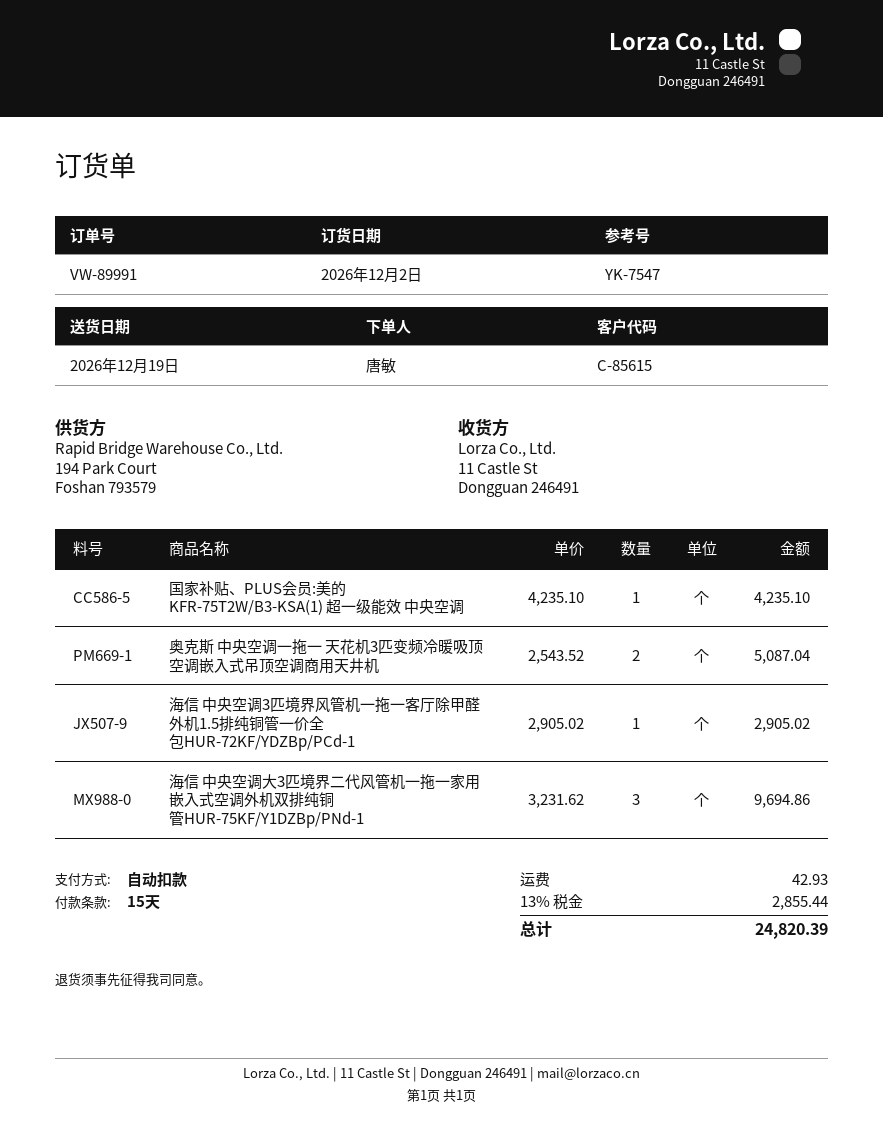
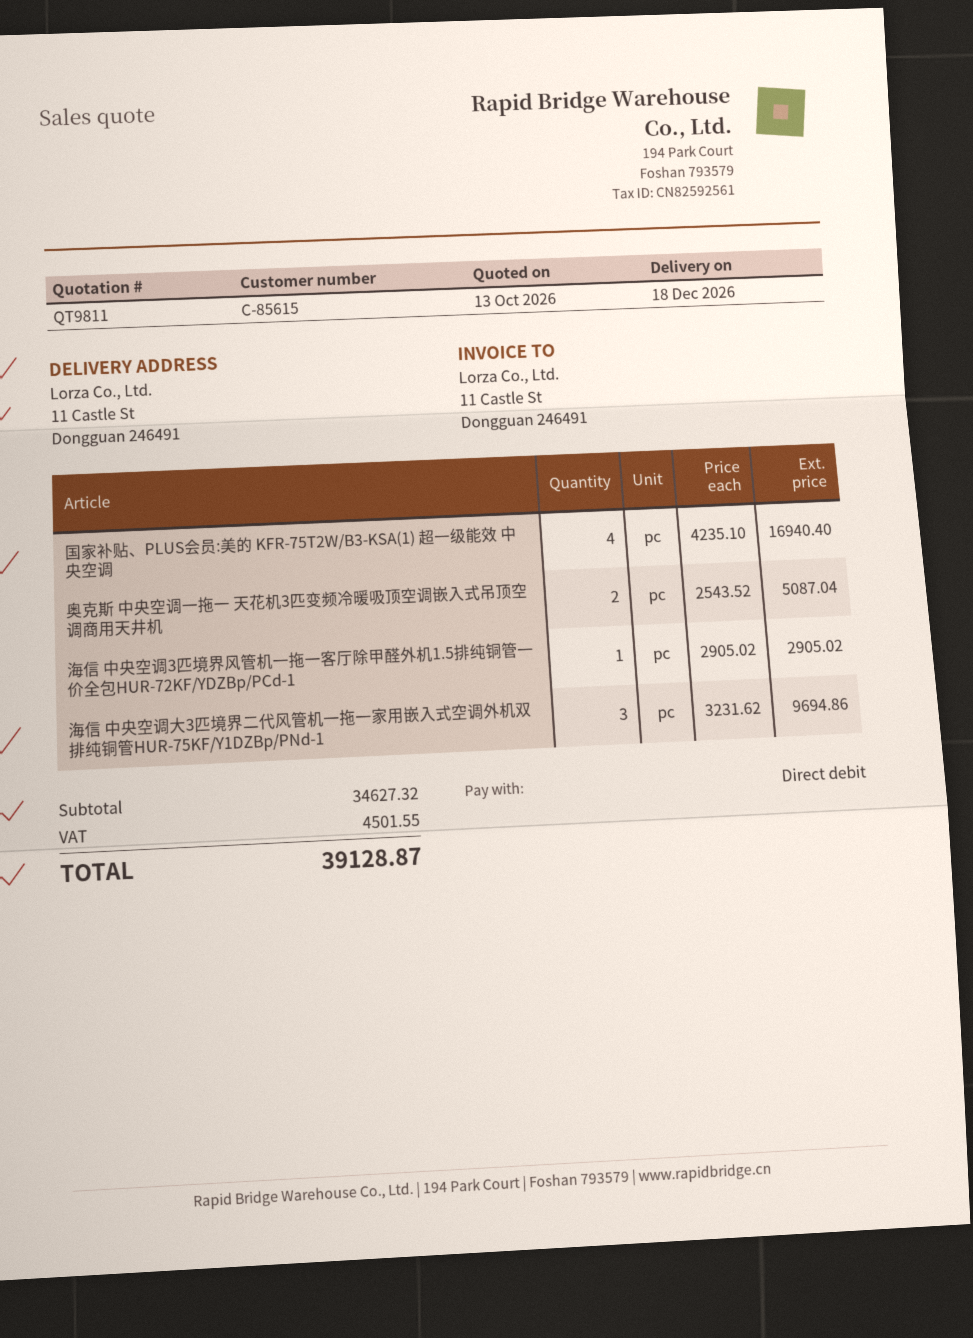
delivery date: 2026-12-19 -> 2026-12-18
国家补贴、PLUS会员:美的 KFR-75T2W/B3-KSA(1) 超一级能效 中央空调: 1 x 4235.10 = 4235.10 -> 4 x 4235.10 = 16940.40
shipping: 42.93 -> none
tax: 2855.44 -> 4501.55
total: 24820.39 -> 39128.87

